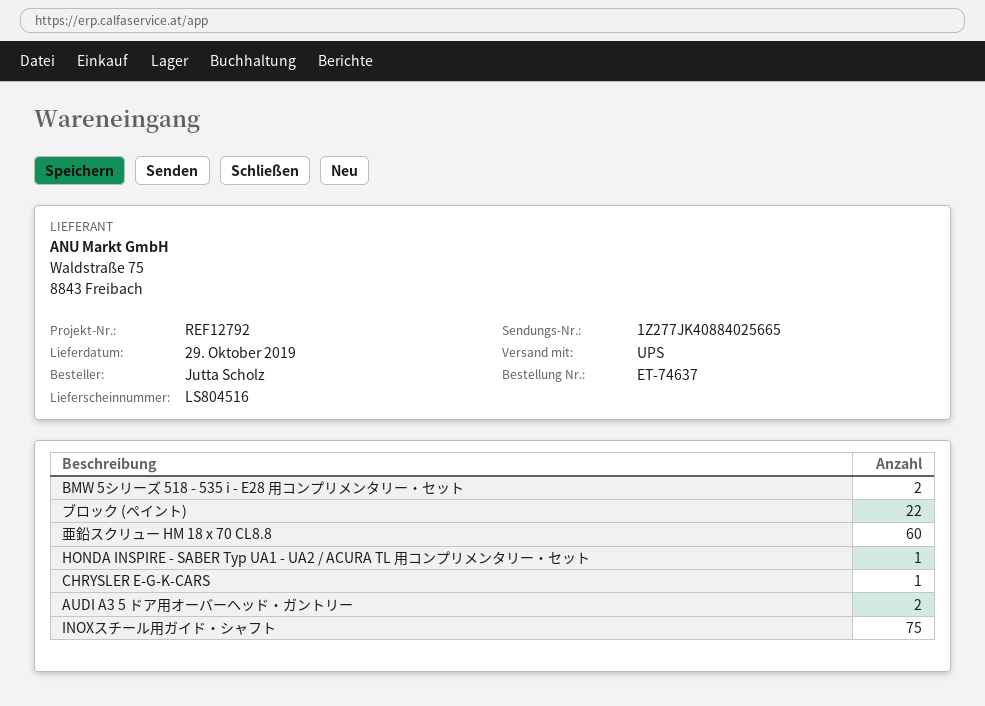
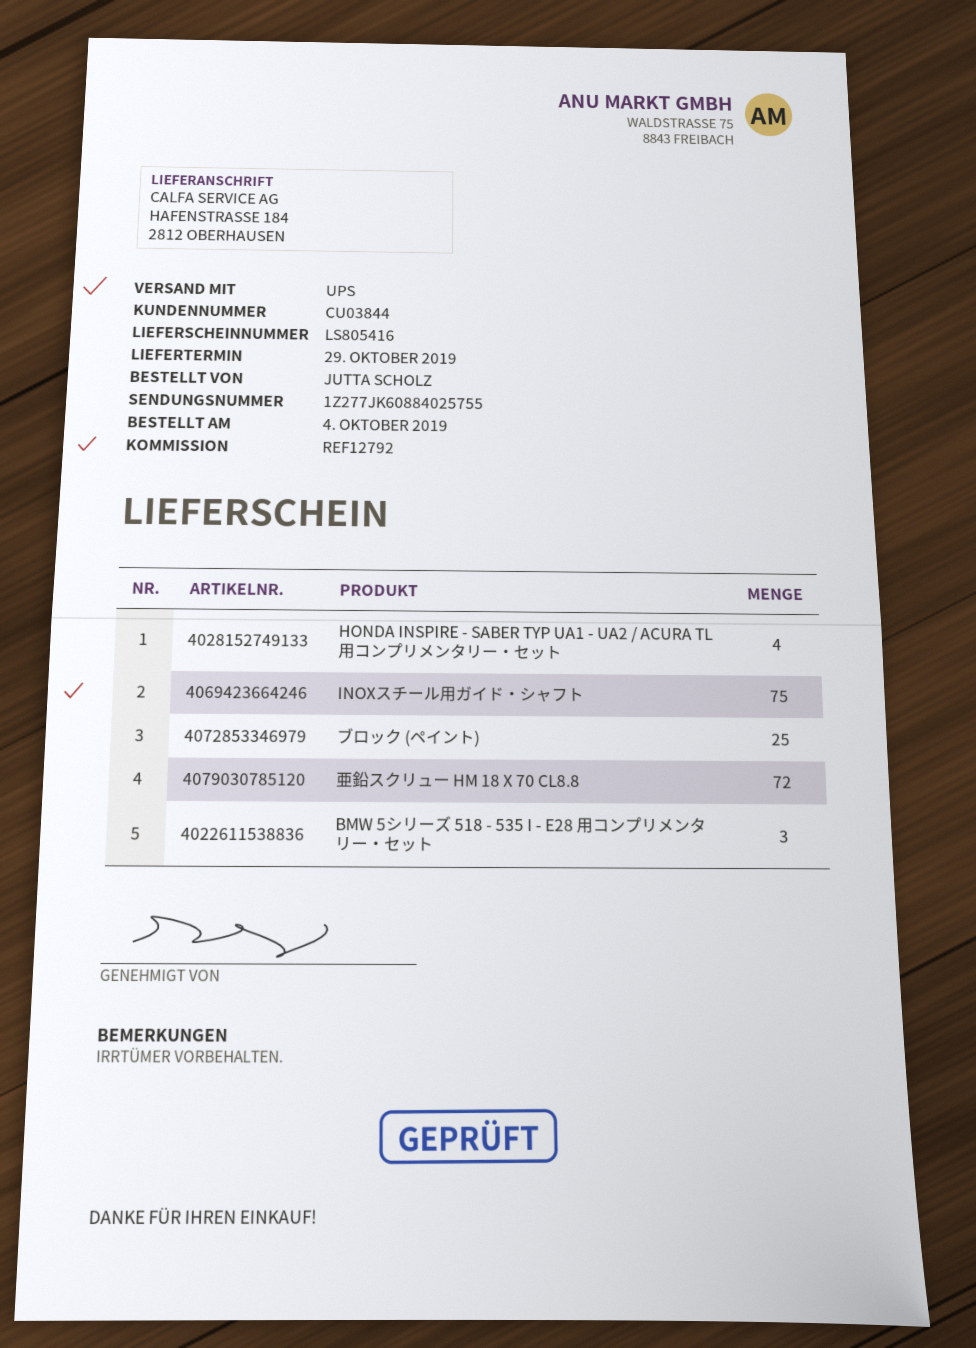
delivery note number: LS804516 -> LS805416
tracking number: 1Z277JK40884025665 -> 1Z277JK60884025755
BMW 5シリーズ 518 - 535 i - E28 用コンプリメンタリー・セット: 2 -> 3
ブロック (ペイント): 22 -> 25
亜鉛スクリュー HM 18 x 70 CL8.8: 60 -> 72
HONDA INSPIRE - SABER Typ UA1 - UA2 / ACURA TL 用コンプリメンタリー・セット: 1 -> 4
CHRYSLER E-G-K-CARS: 1 -> none
AUDI A3 5 ドア用オーバーヘッド・ガントリー: 2 -> none

